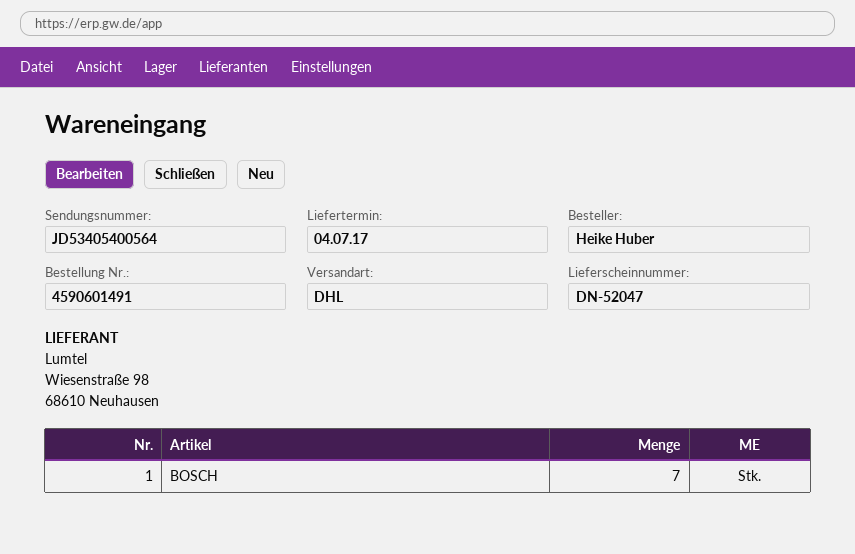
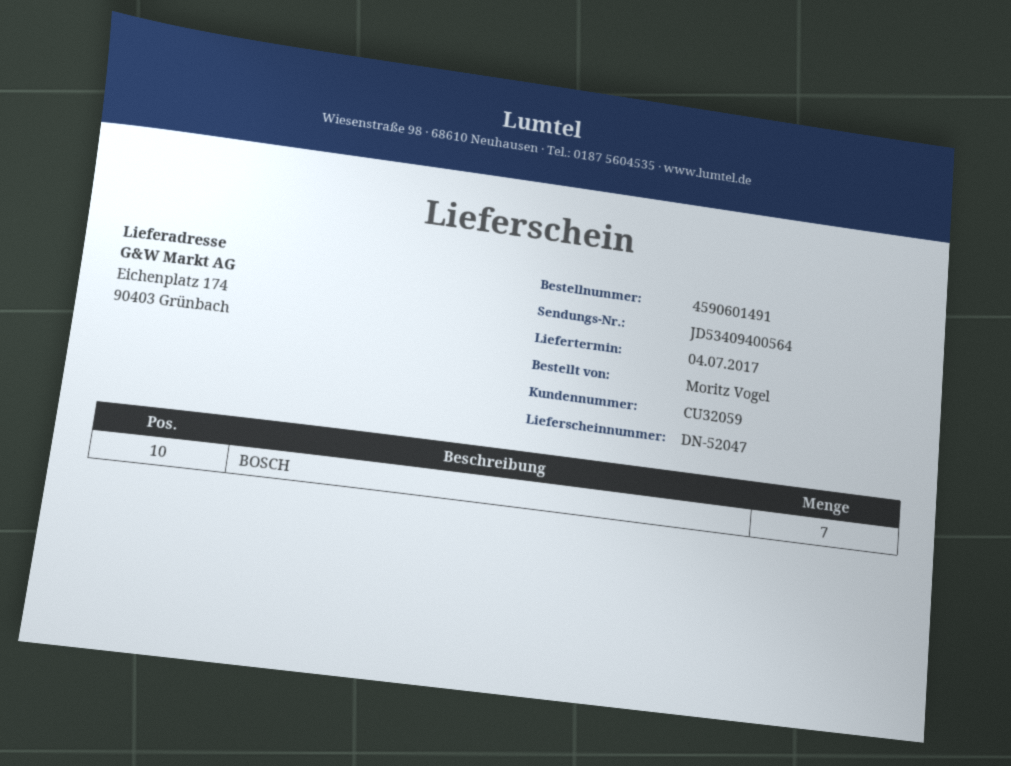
ordered by: Heike Huber -> Moritz Vogel
tracking number: JD53405400564 -> JD53409400564

